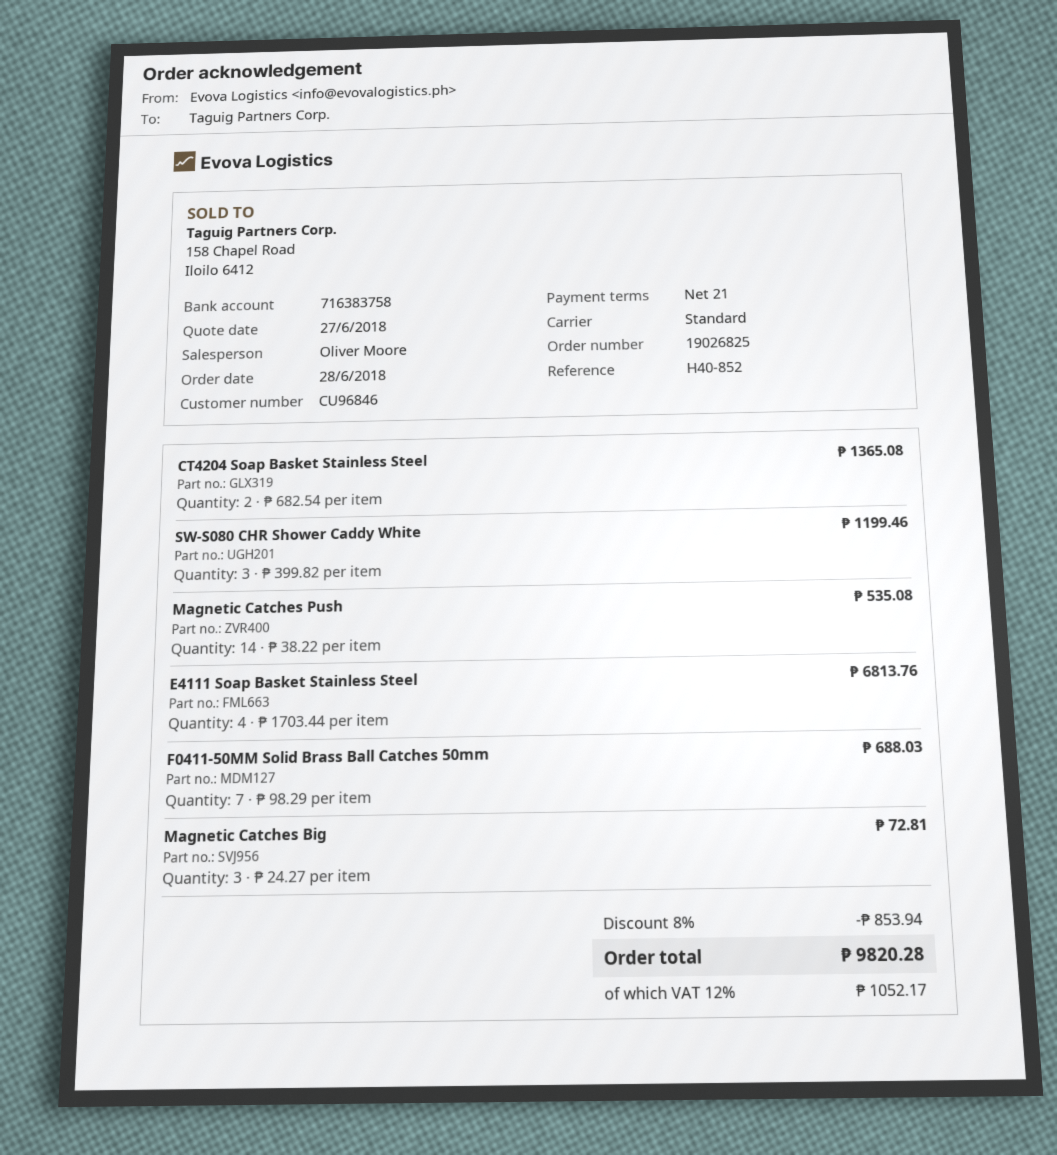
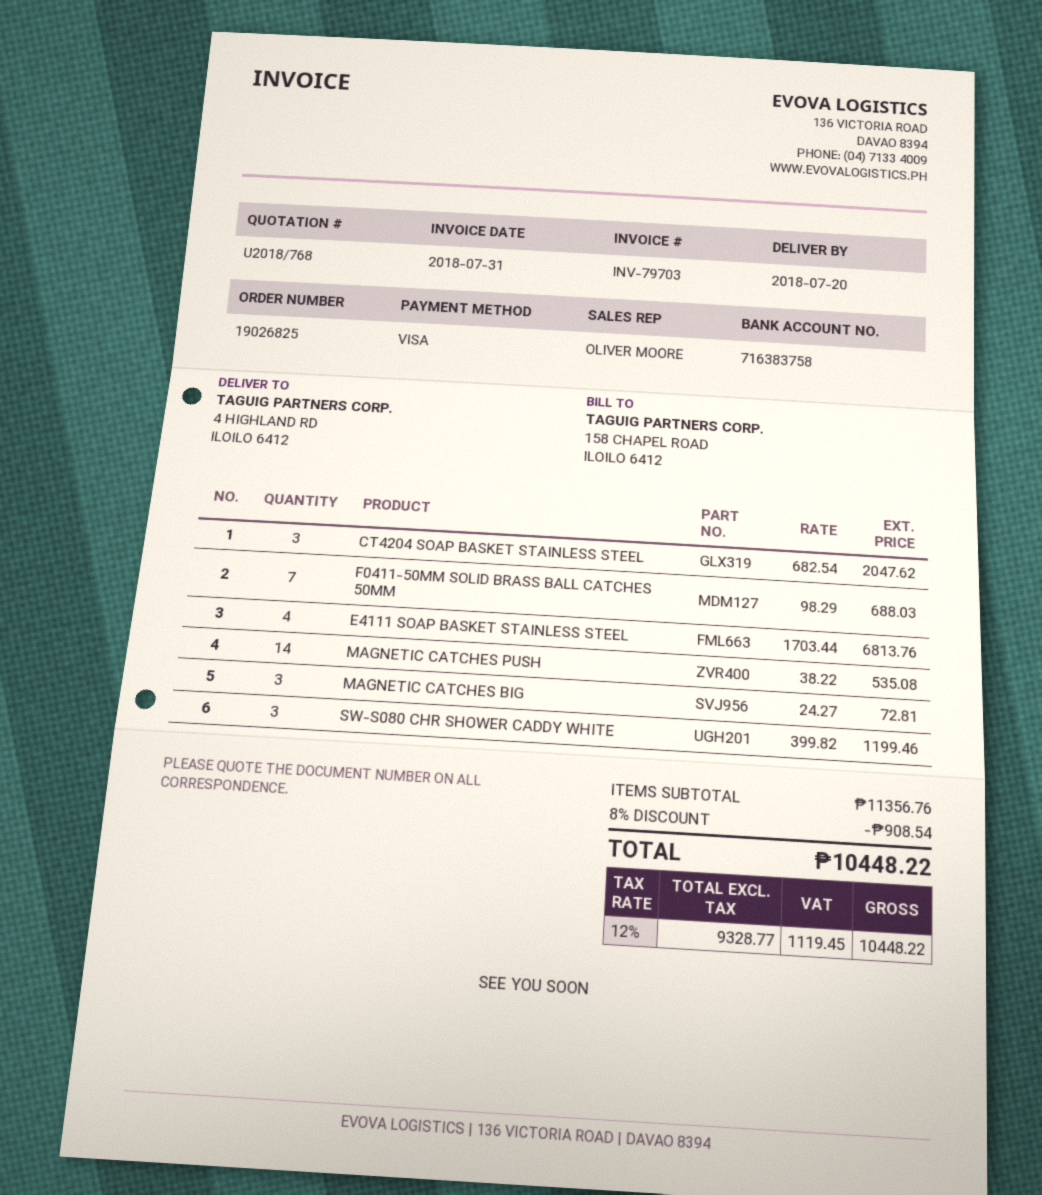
CT4204 Soap Basket Stainless Steel: 2 x 682.54 = 1365.08 -> 3 x 682.54 = 2047.62
discount: 8% = 853.94 -> 8% = 908.54
tax: 12% = 1052.17 -> 12% = 1119.45
total: 9820.28 -> 10448.22

